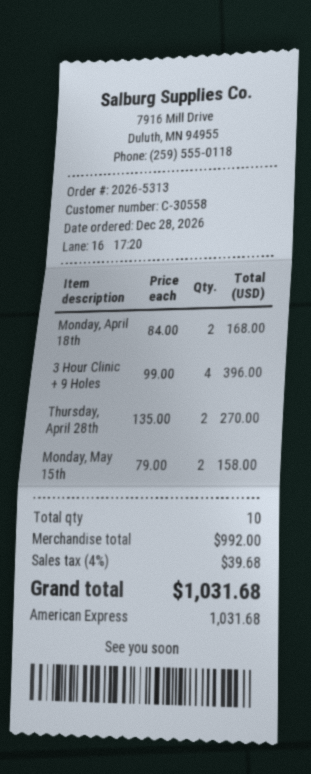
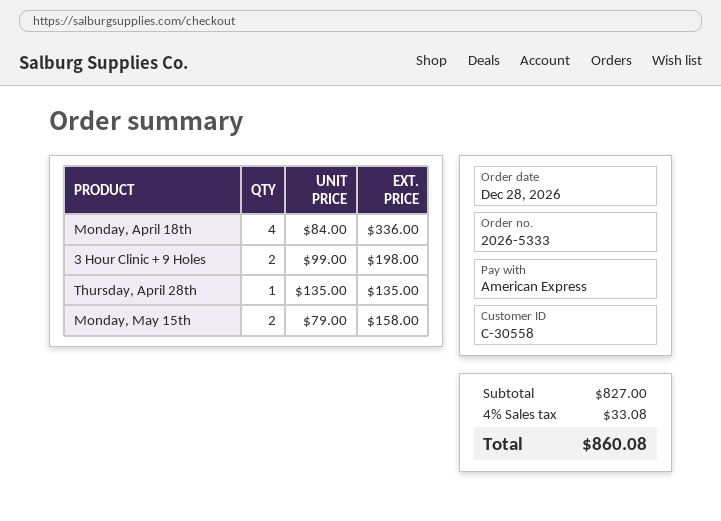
order number: 2026-5313 -> 2026-5333
Monday, April 18th: 2 x 84.00 = 168.00 -> 4 x 84.00 = 336.00
3 Hour Clinic + 9 Holes: 4 x 99.00 = 396.00 -> 2 x 99.00 = 198.00
Thursday, April 28th: 2 x 135.00 = 270.00 -> 1 x 135.00 = 135.00
subtotal: 992.00 -> 827.00
tax: 4% = 39.68 -> 4% = 33.08
total: 1031.68 -> 860.08

